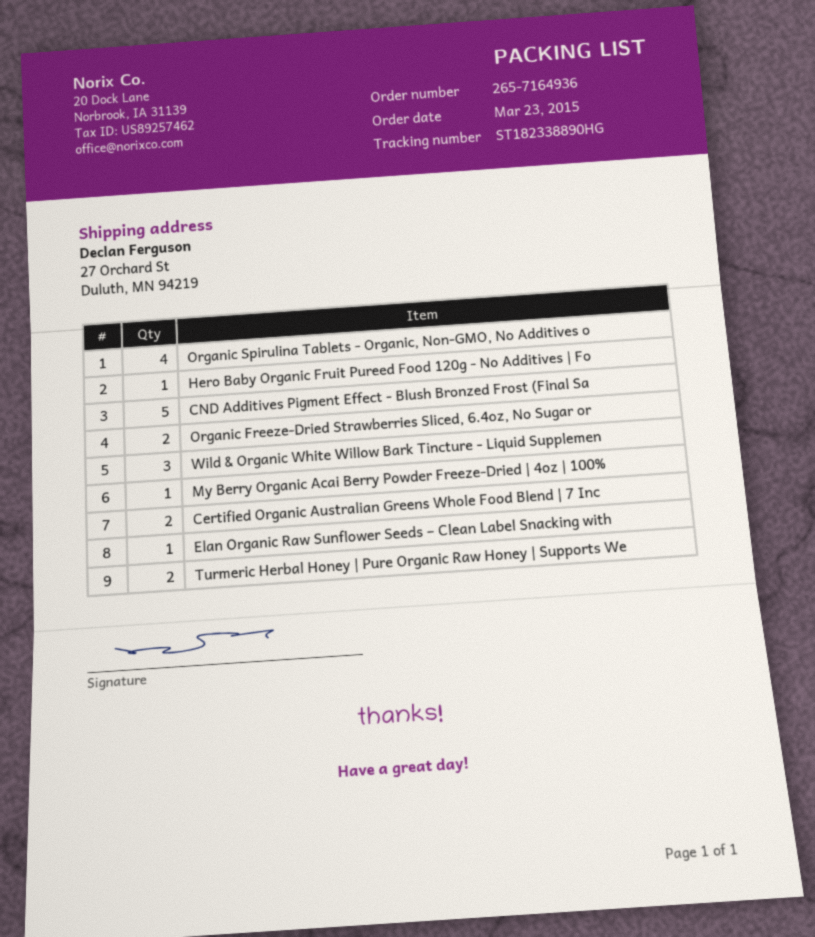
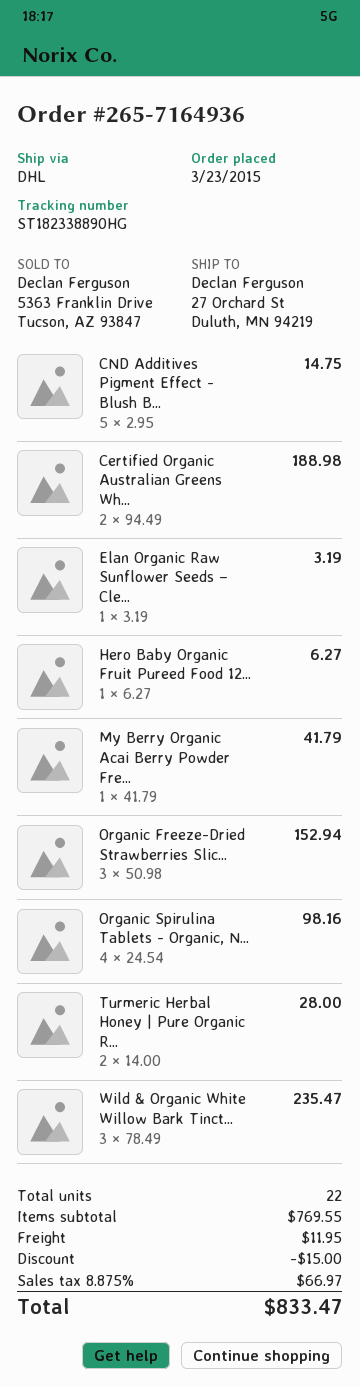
Organic Freeze-Dried Strawberries Sliced, 6.4oz, No Sugar or: 2 -> 3

